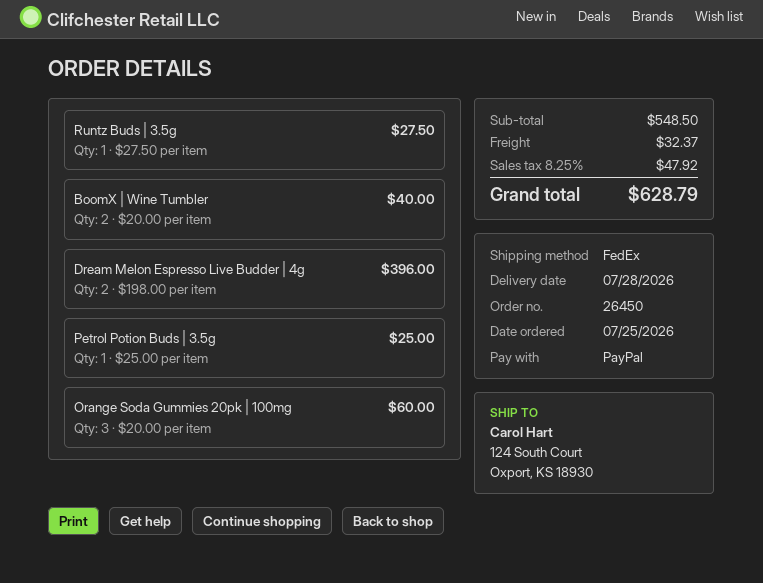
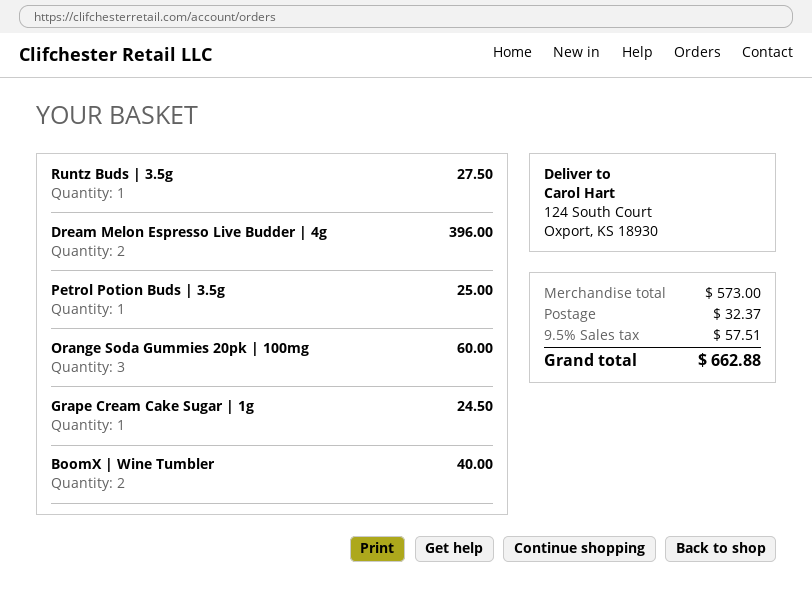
Grape Cream Cake Sugar | 1g: none -> 1 for 24.50
subtotal: 548.50 -> 573.00
tax: 8.25% = 47.92 -> 9.5% = 57.51
total: 628.79 -> 662.88

